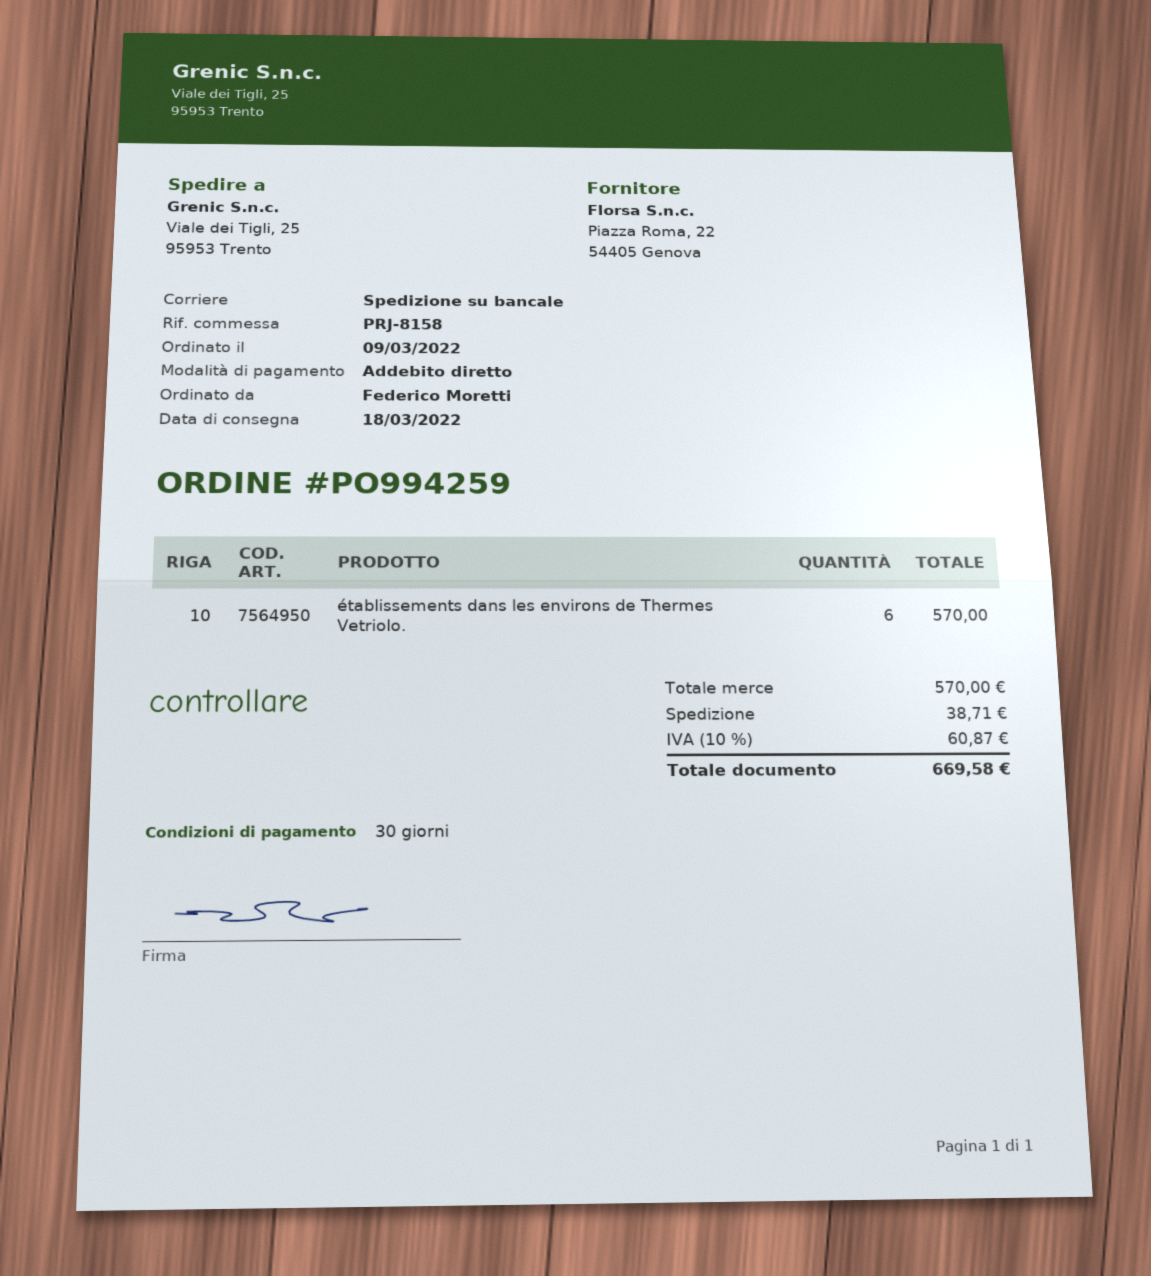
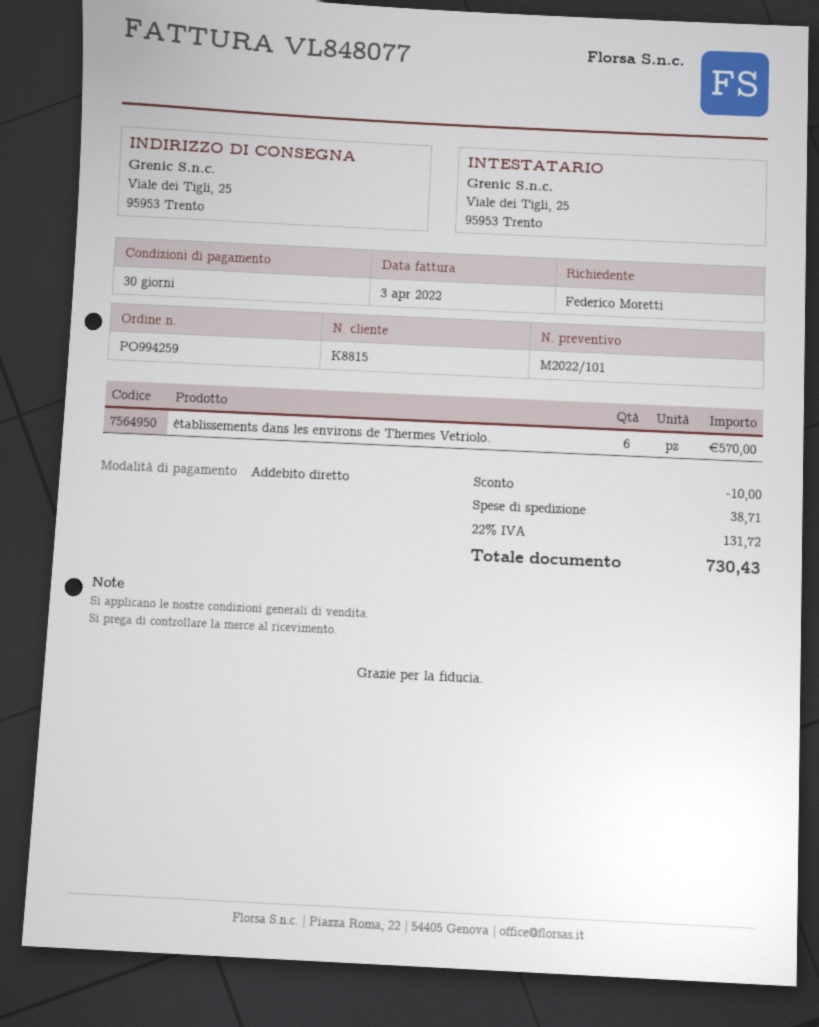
discount: none -> 10.00
tax: 10% = 60.87 -> 22% = 131.72
total: 669.58 -> 730.43

